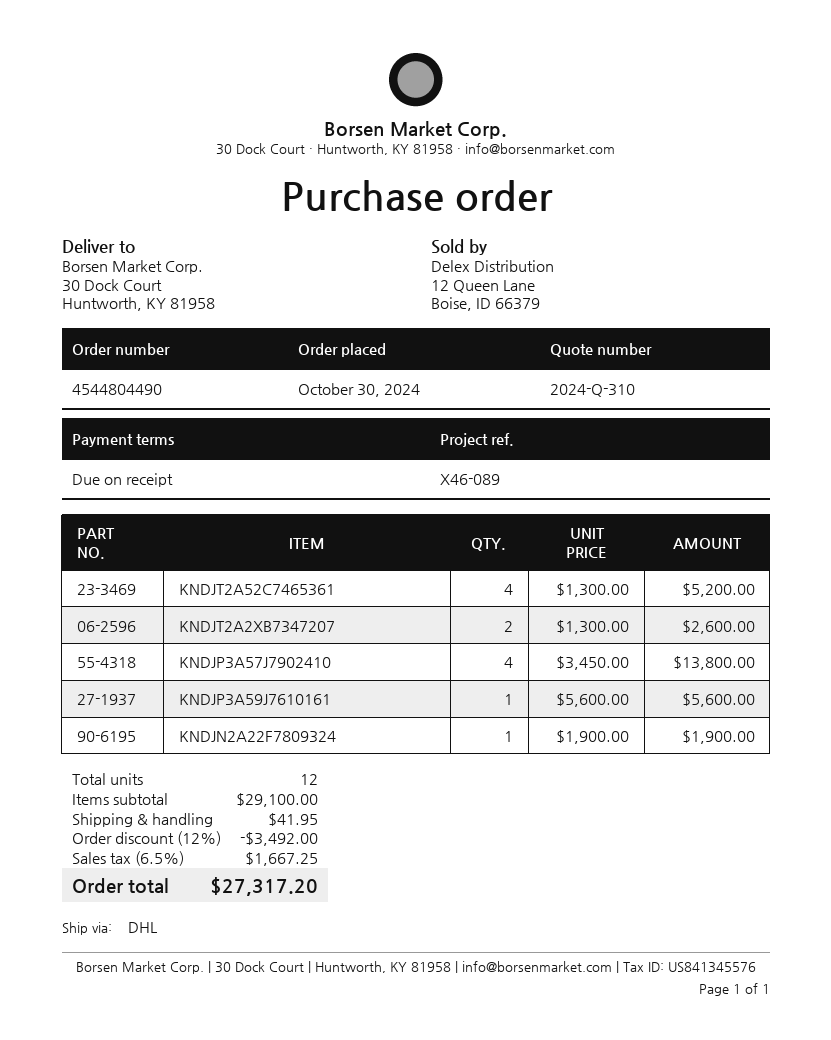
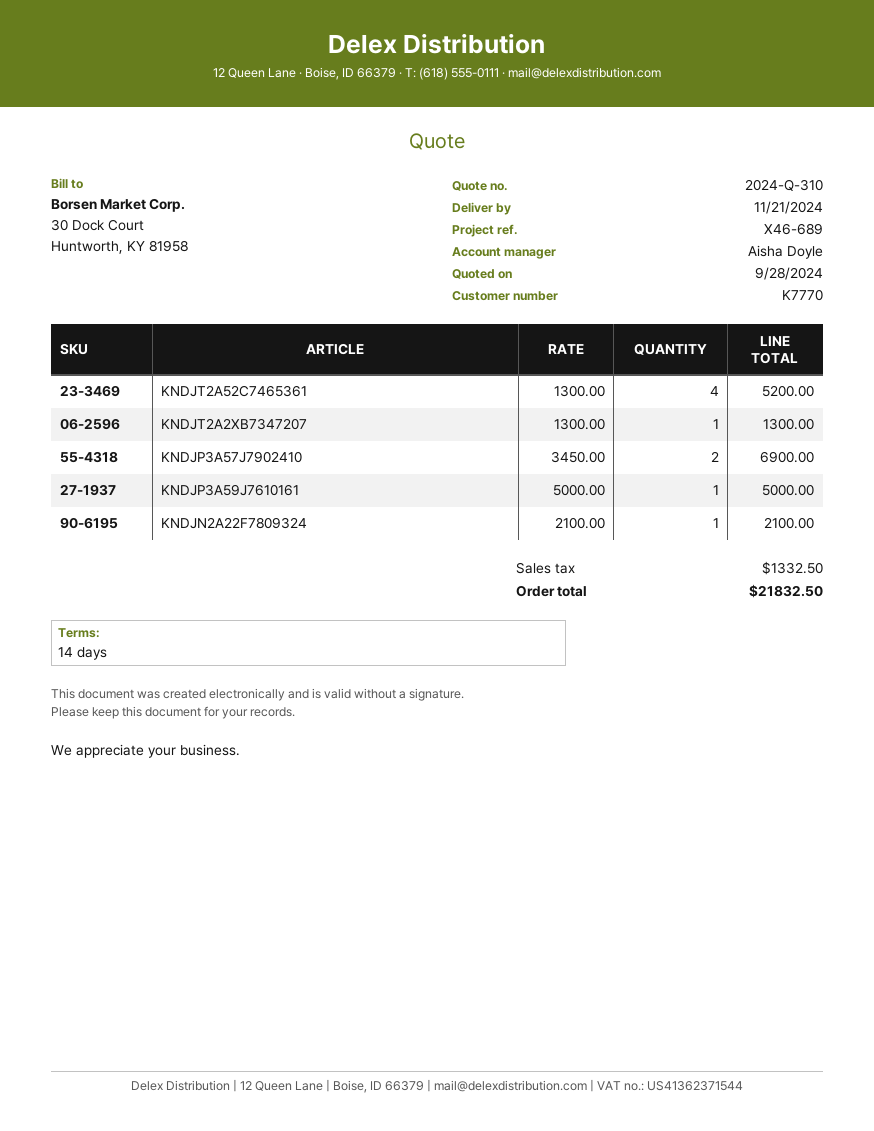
payment terms: on receipt -> 14 days
reference: X46-089 -> X46-689
KNDJT2A2XB7347207: 2 x 1300.00 = 2600.00 -> 1 x 1300.00 = 1300.00
KNDJP3A57J7902410: 4 x 3450.00 = 13800.00 -> 2 x 3450.00 = 6900.00
KNDJP3A59J7610161: 1 x 5600.00 = 5600.00 -> 1 x 5000.00 = 5000.00
KNDJN2A22F7809324: 1 x 1900.00 = 1900.00 -> 1 x 2100.00 = 2100.00
discount: 12% = 3492.00 -> none
shipping: 41.95 -> none
tax: 1667.25 -> 1332.50
total: 27317.20 -> 21832.50

